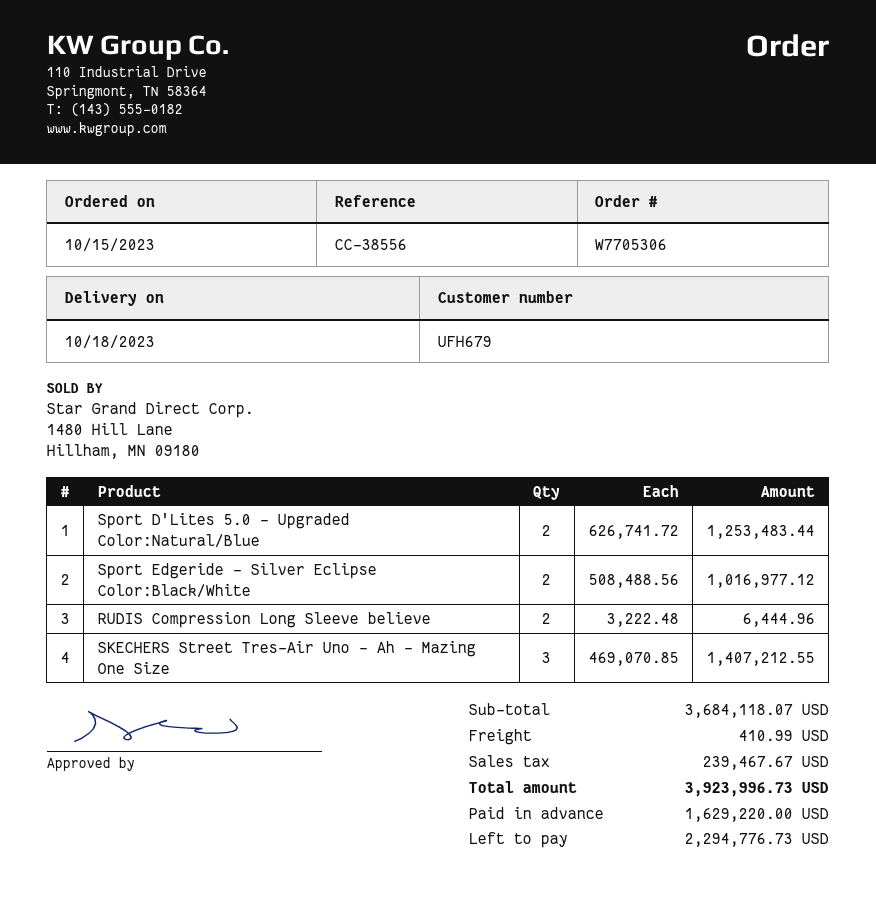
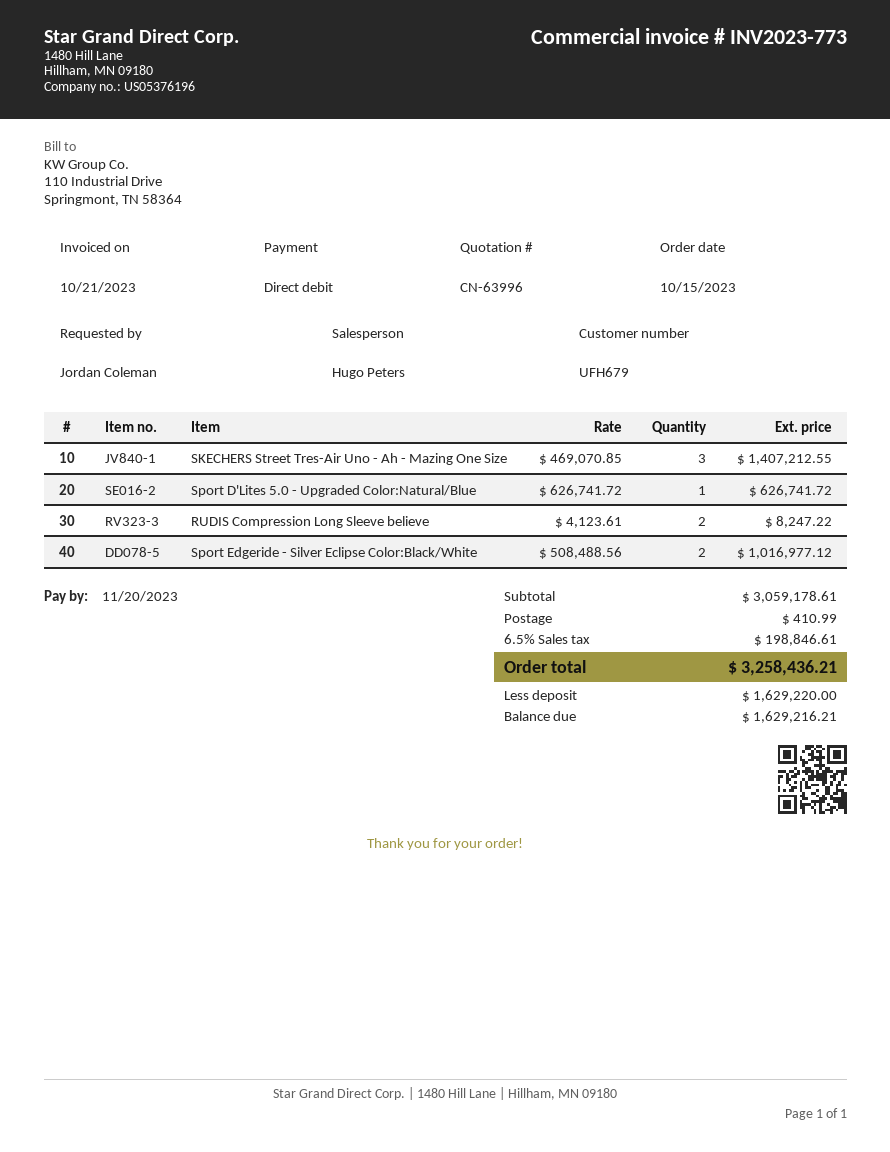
Sport D'Lites 5.0 - Upgraded Color:Natural/Blue: 2 x 626741.72 = 1253483.44 -> 1 x 626741.72 = 626741.72
RUDIS Compression Long Sleeve believe: 2 x 3222.48 = 6444.96 -> 2 x 4123.61 = 8247.22
subtotal: 3684118.07 -> 3059178.61
tax: 239467.67 -> 198846.61
total: 3923996.73 -> 3258436.21
balance: 2294776.73 -> 1629216.21

